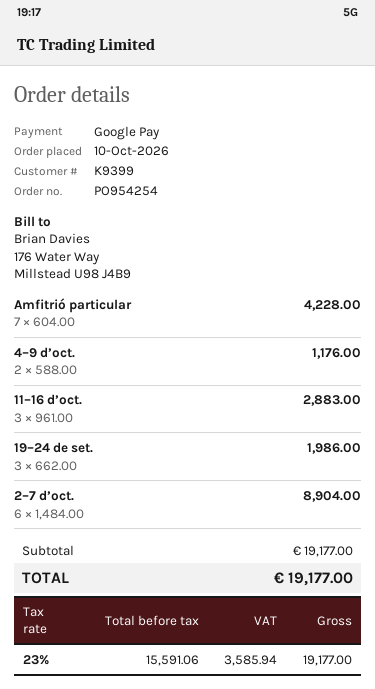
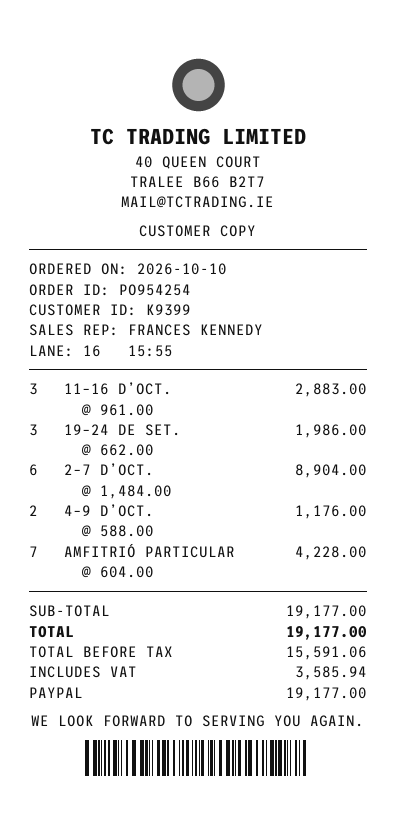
payment method: Google Pay -> PayPal

